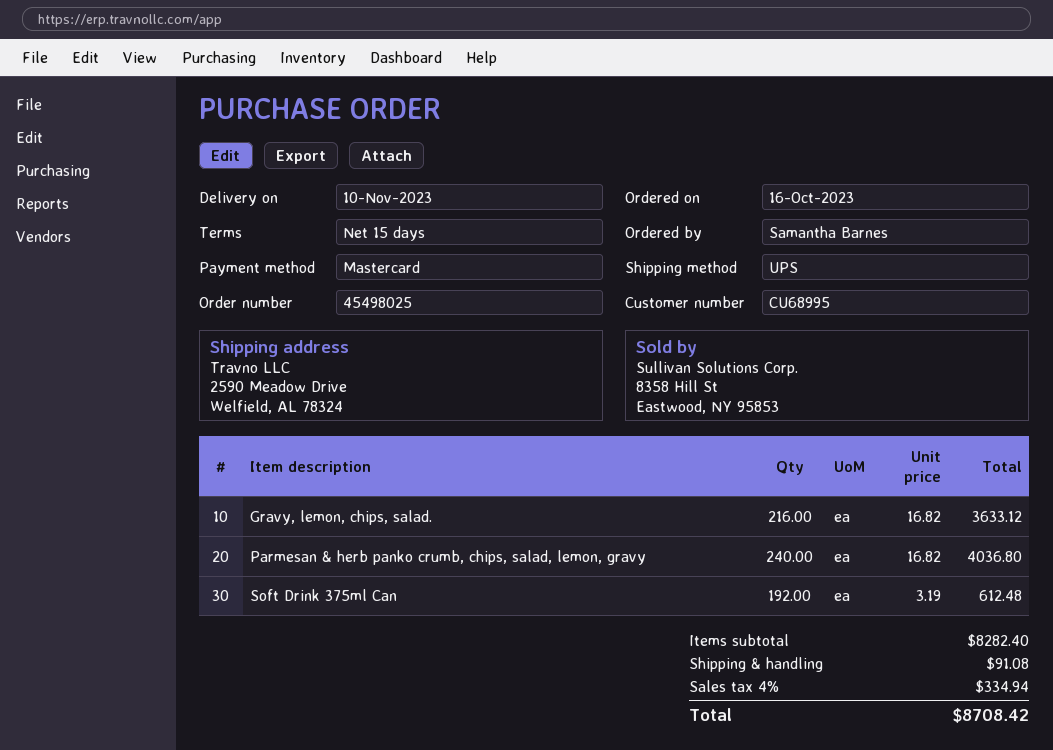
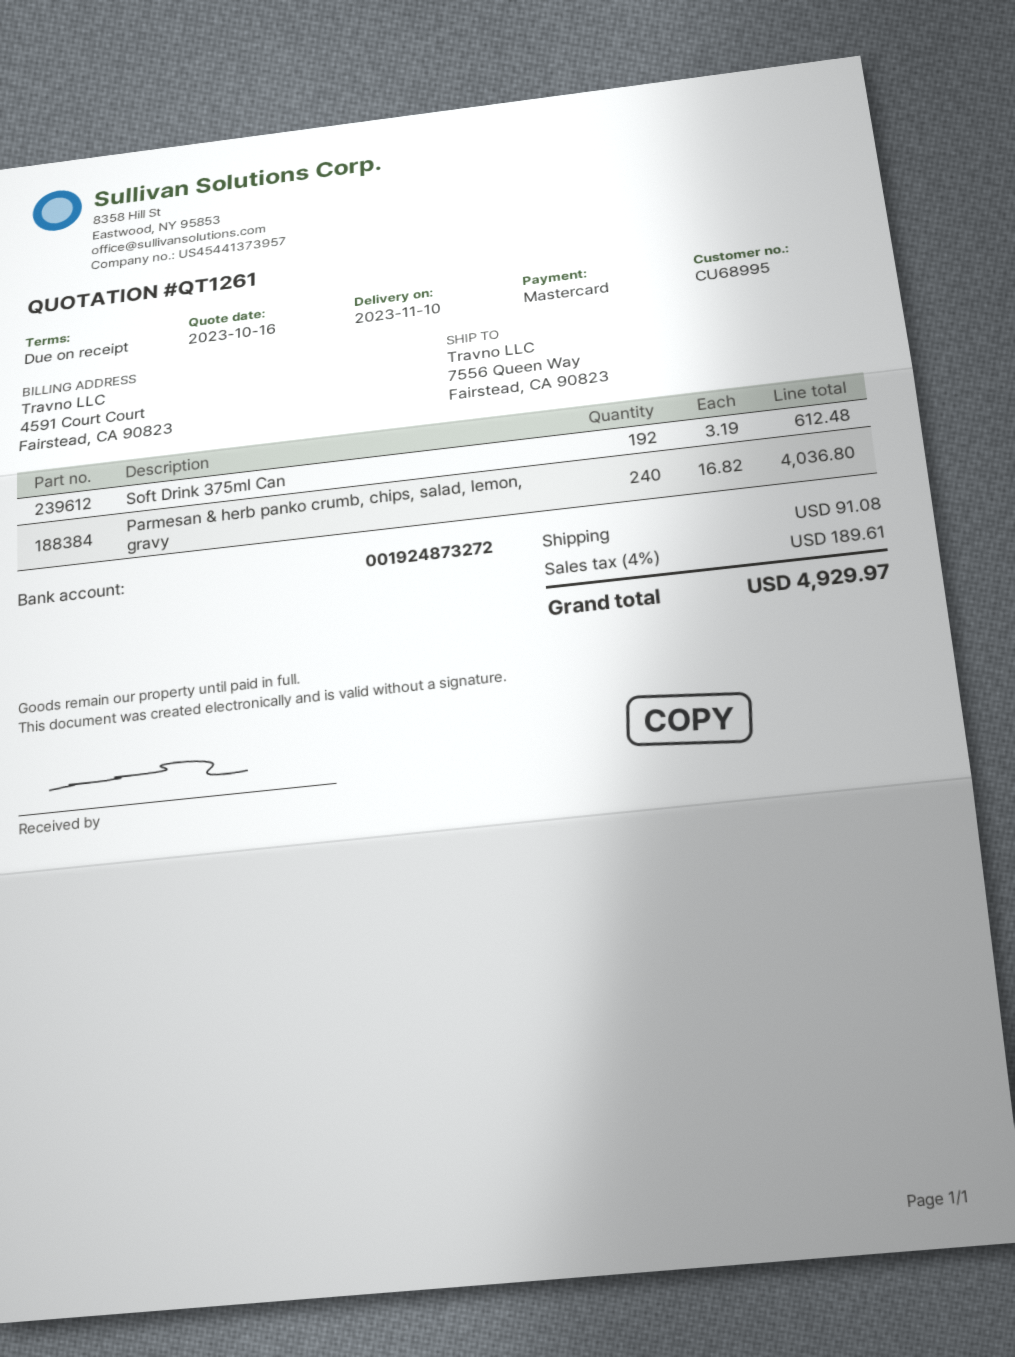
payment terms: 15 days -> on receipt
ship to: 2590 Meadow Drive, Welfield, AL 78324 -> 7556 Queen Way, Fairstead, CA 90823
Gravy, lemon, chips, salad.: 216 x 16.82 = 3633.12 -> none
tax: 4% = 334.94 -> 4% = 189.61
total: 8708.42 -> 4929.97

